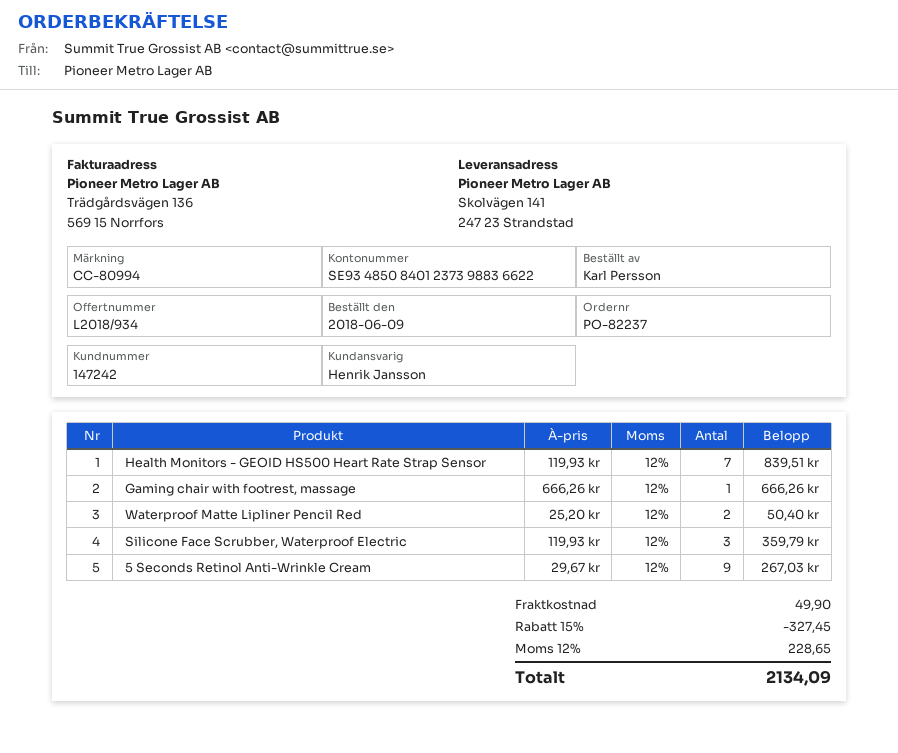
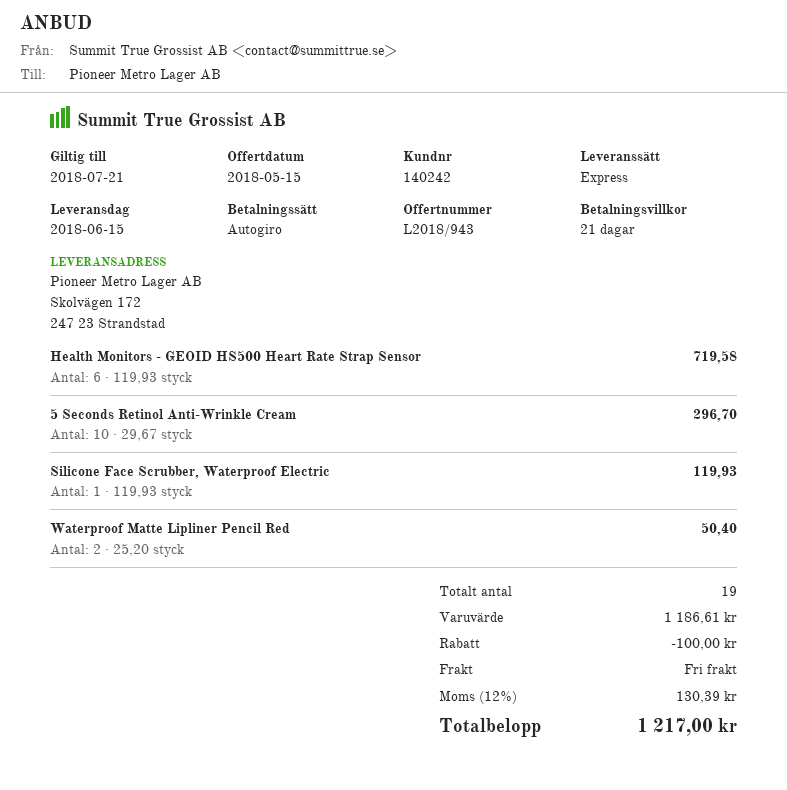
quote number: L2018/934 -> L2018/943
customer number: 147242 -> 140242
ship to: Skolvägen 141, 247 23 Strandstad -> Skolvägen 172, 247 23 Strandstad
Health Monitors - GEOID HS500 Heart Rate Strap Sensor: 7 x 119.93 = 839.51 -> 6 x 119.93 = 719.58
Gaming chair with footrest, massage: 1 x 666.26 = 666.26 -> none
Silicone Face Scrubber, Waterproof Electric: 3 x 119.93 = 359.79 -> 1 x 119.93 = 119.93
5 Seconds Retinol Anti-Wrinkle Cream: 9 x 29.67 = 267.03 -> 10 x 29.67 = 296.70
discount: 327.45 -> 100.00
shipping: 49.90 -> 0.00
tax: 12% = 228.65 -> 12% = 130.39
total: 2134.09 -> 1217.00

